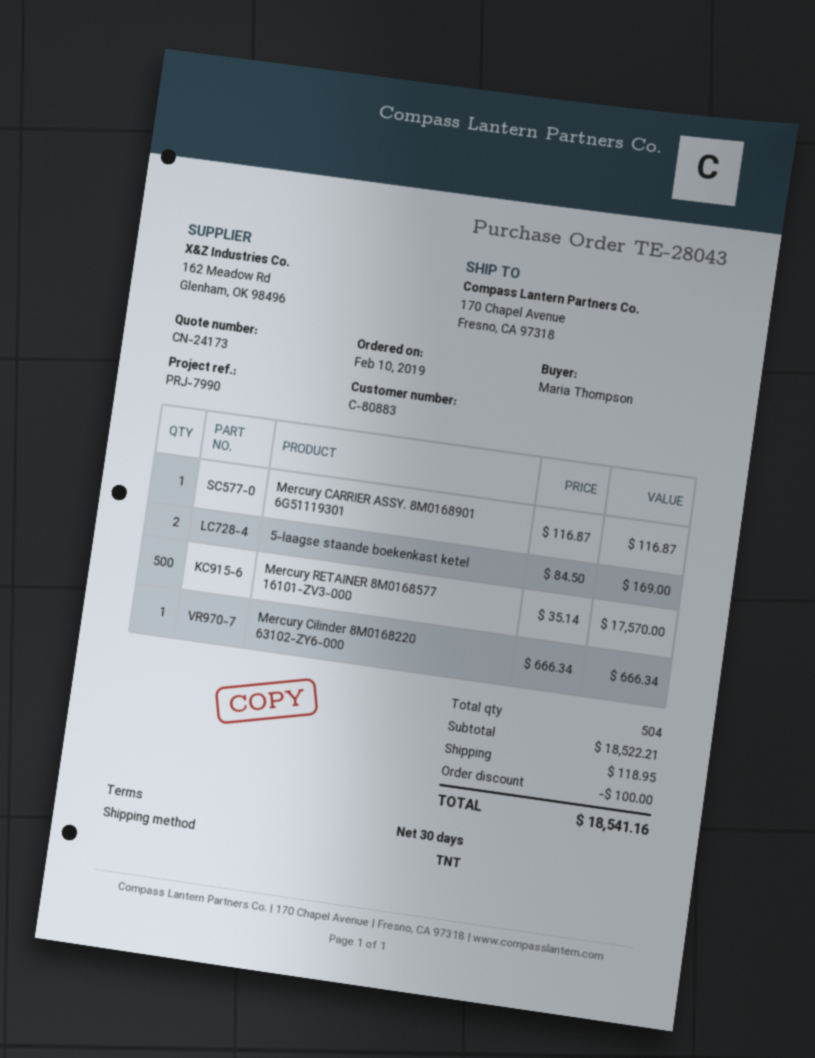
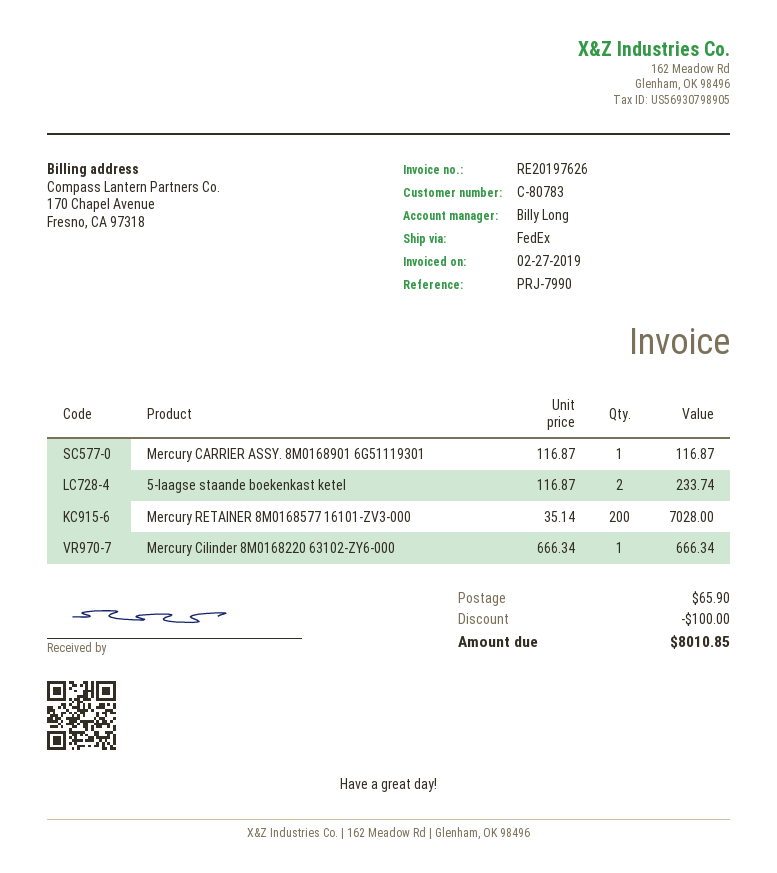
customer number: C-80883 -> C-80783
shipping method: TNT -> FedEx
5-laagse staande boekenkast ketel: 2 x 84.50 = 169.00 -> 2 x 116.87 = 233.74
Mercury RETAINER 8M0168577 16101-ZV3-000: 500 x 35.14 = 17570.00 -> 200 x 35.14 = 7028.00
shipping: 118.95 -> 65.90
total: 18541.16 -> 8010.85

